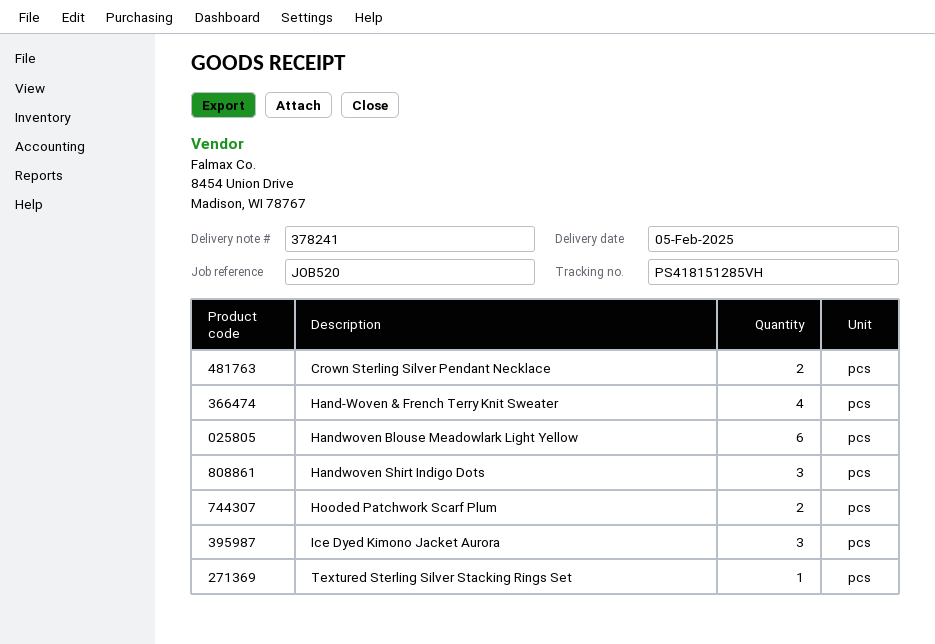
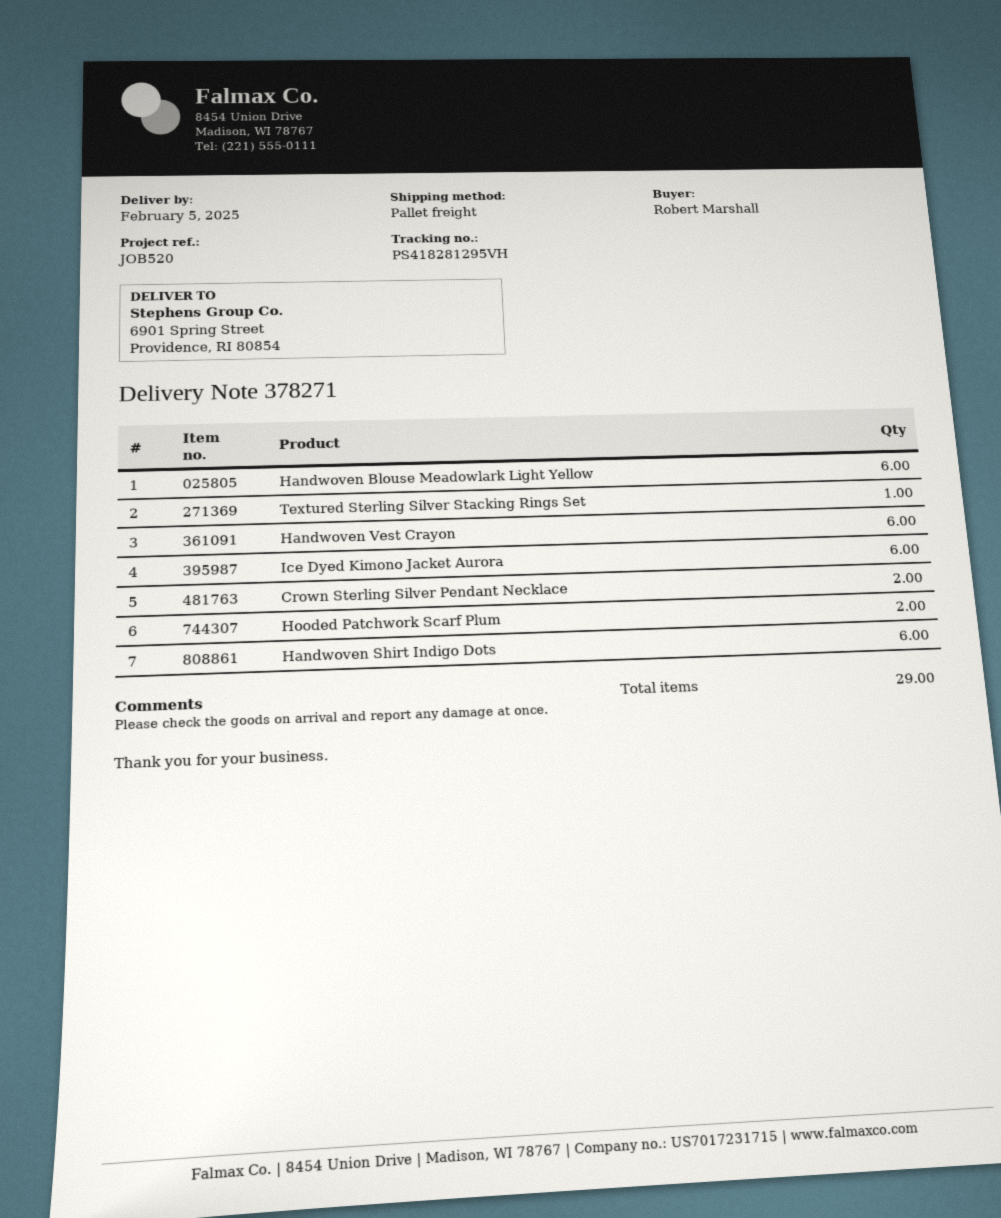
delivery note number: 378241 -> 378271
tracking number: PS418151285VH -> PS418281295VH
Hand-Woven & French Terry Knit Sweater: 4 -> none
Handwoven Shirt Indigo Dots: 3 -> 6
Ice Dyed Kimono Jacket Aurora: 3 -> 6
Handwoven Vest Crayon: none -> 6

